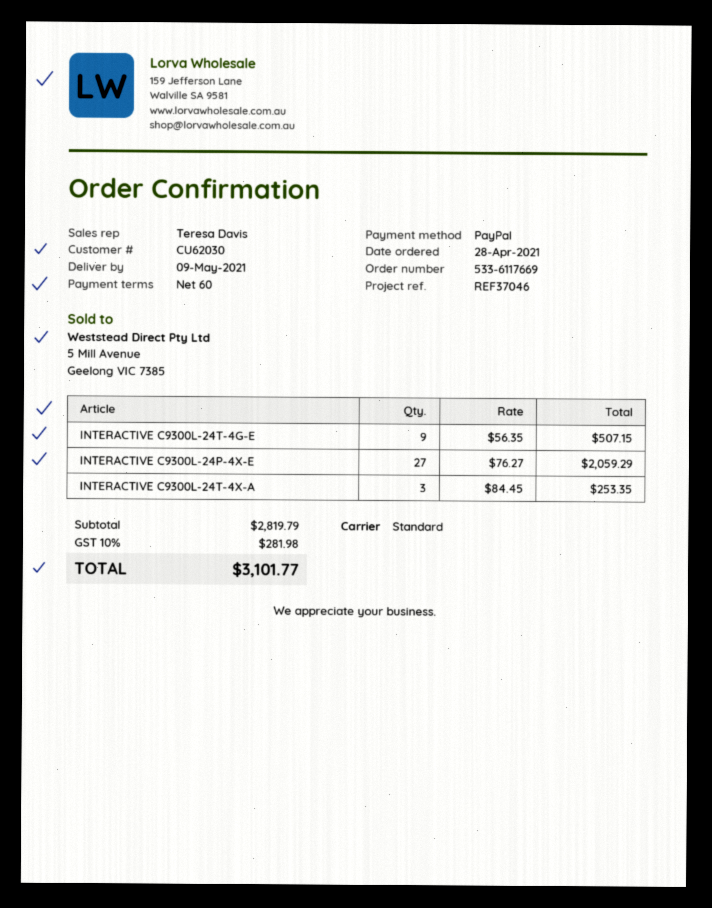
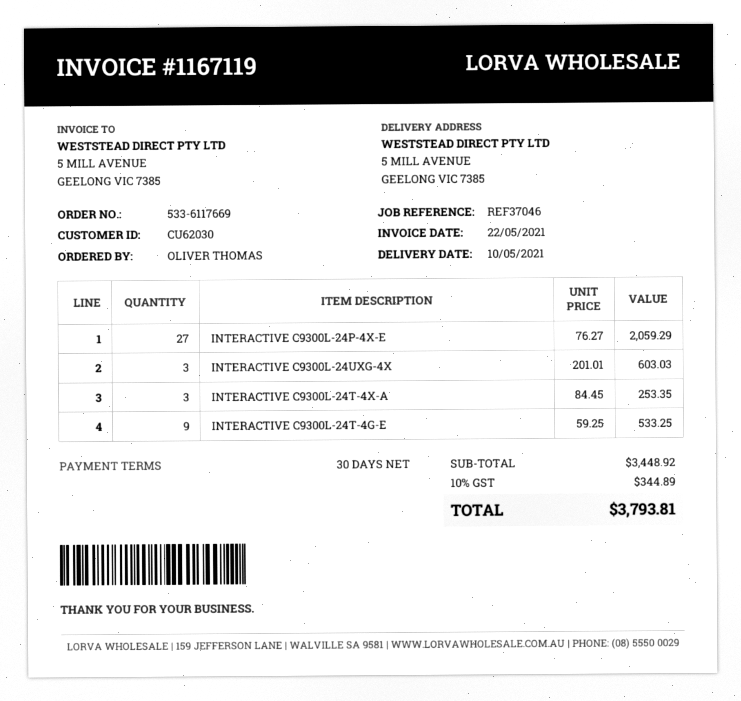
delivery date: 2021-05-09 -> 2021-05-10
payment terms: 60 days -> 30 days
INTERACTIVE C9300L-24T-4G-E: 9 x 56.35 = 507.15 -> 9 x 59.25 = 533.25
INTERACTIVE C9300L-24UXG-4X: none -> 3 x 201.01 = 603.03
subtotal: 2819.79 -> 3448.92
tax: 10% = 281.98 -> 10% = 344.89
total: 3101.77 -> 3793.81

